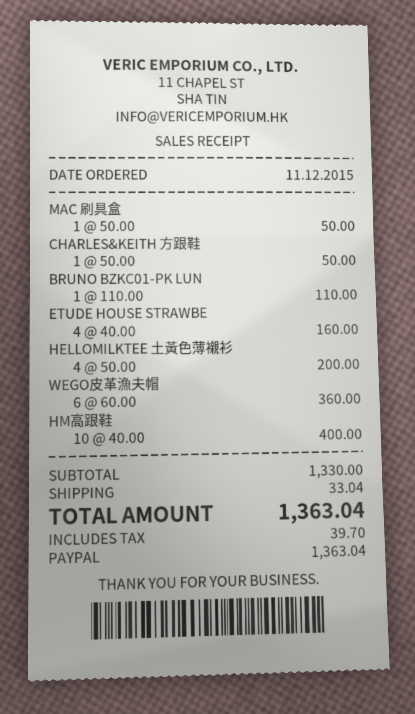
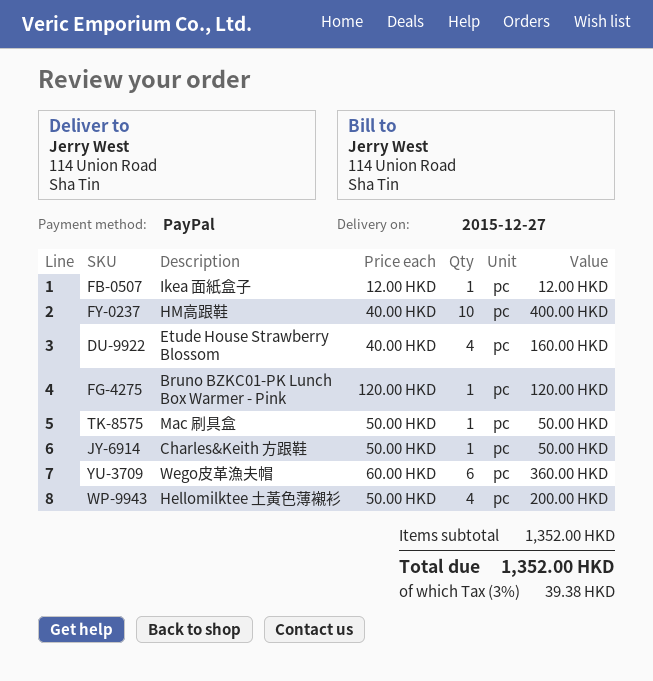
BRUNO BZKC01-PK LUN: 1 x 110.00 = 110.00 -> 1 x 120.00 = 120.00
Ikea 面紙盒子: none -> 1 x 12.00 = 12.00
subtotal: 1330.00 -> 1352.00
shipping: 33.04 -> none
tax: 39.70 -> 39.38
total: 1363.04 -> 1352.00

